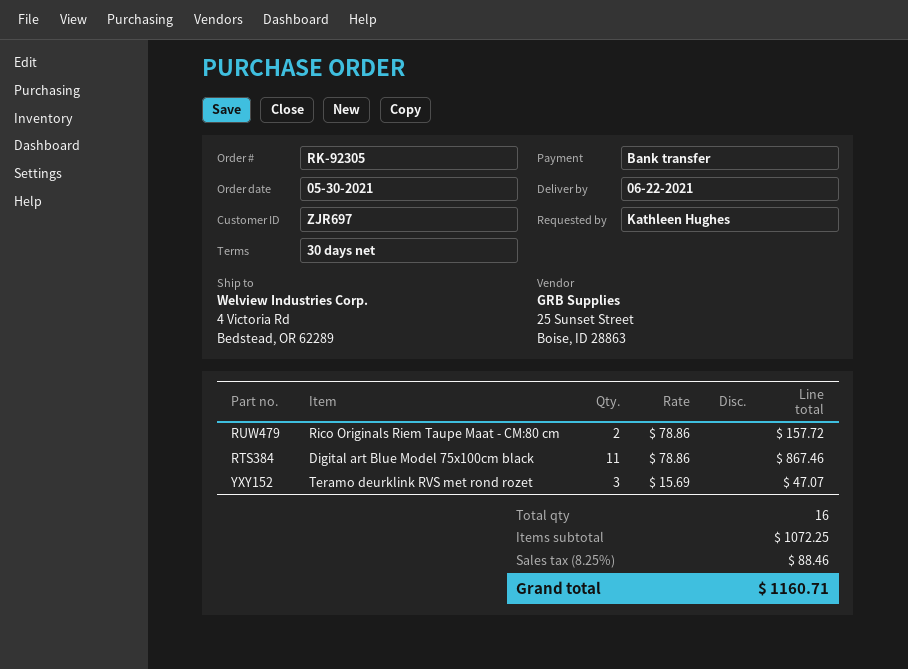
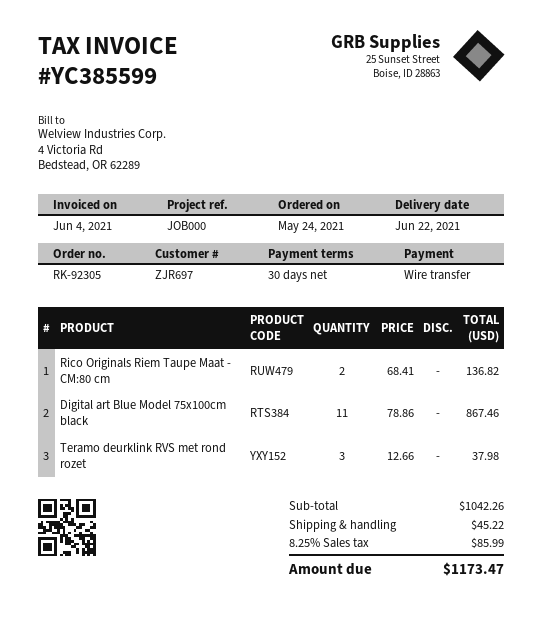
order date: 2021-05-30 -> 2021-05-24
Rico Originals Riem Taupe Maat - CM:80 cm: 2 x 78.86 = 157.72 -> 2 x 68.41 = 136.82
Teramo deurklink RVS met rond rozet: 3 x 15.69 = 47.07 -> 3 x 12.66 = 37.98
subtotal: 1072.25 -> 1042.26
shipping: none -> 45.22
tax: 8.25% = 88.46 -> 8.25% = 85.99
total: 1160.71 -> 1173.47

